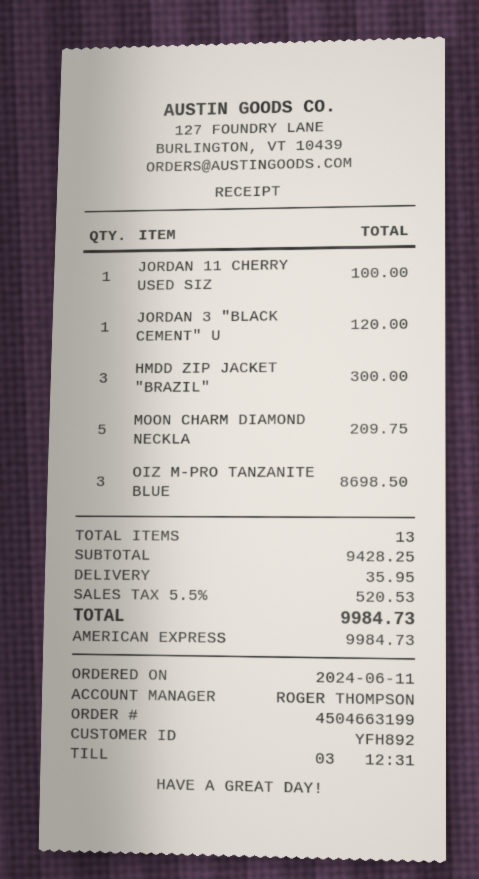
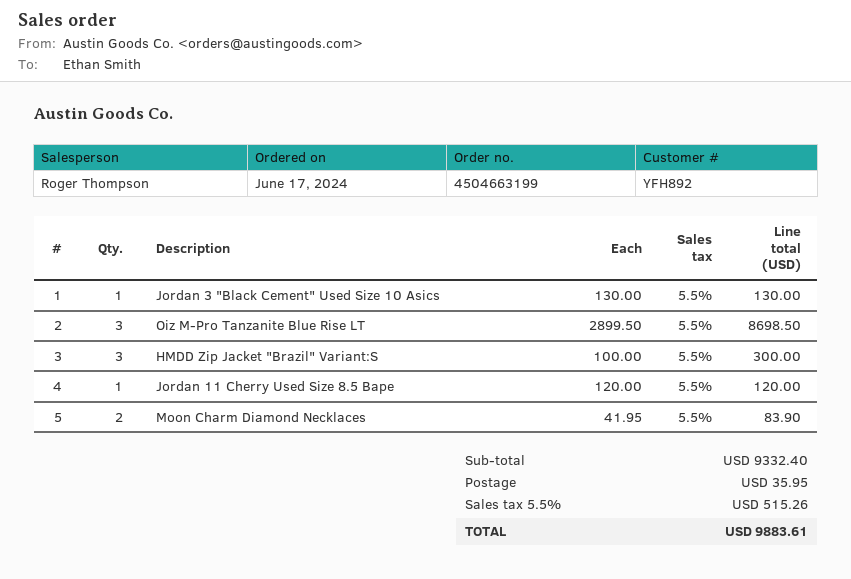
order date: 2024-06-11 -> 2024-06-17
JORDAN 11 CHERRY USED SIZ: 1 for 100.00 -> 1 for 120.00
JORDAN 3 "BLACK CEMENT" U: 1 for 120.00 -> 1 for 130.00
MOON CHARM DIAMOND NECKLA: 5 for 209.75 -> 2 for 83.90
subtotal: 9428.25 -> 9332.40
tax: 5.5% = 520.53 -> 5.5% = 515.26
total: 9984.73 -> 9883.61

